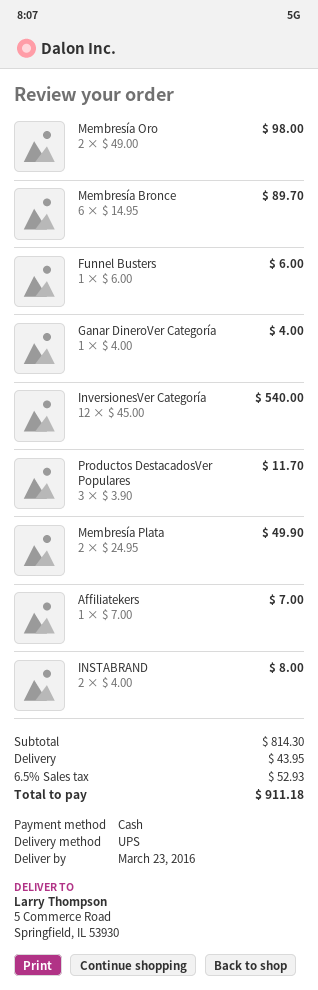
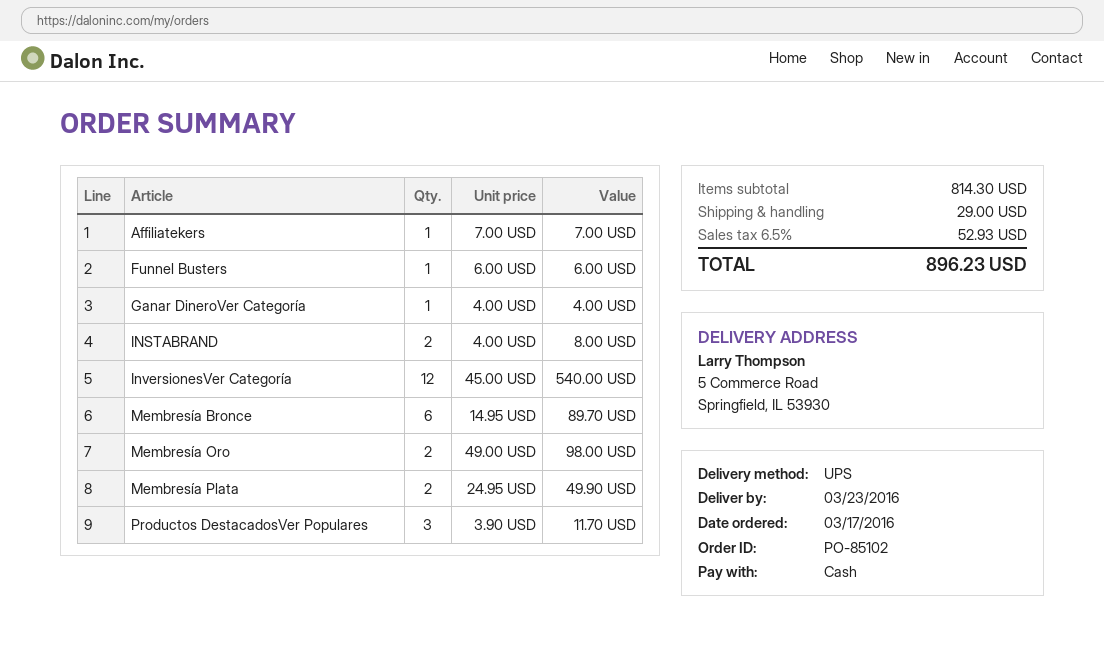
shipping: 43.95 -> 29.00
total: 911.18 -> 896.23

